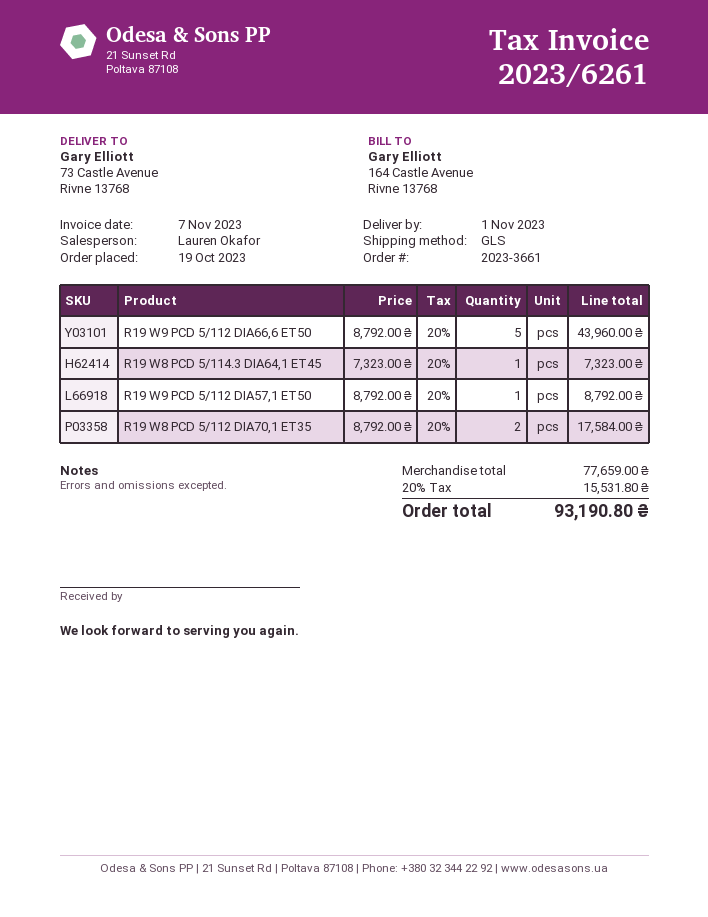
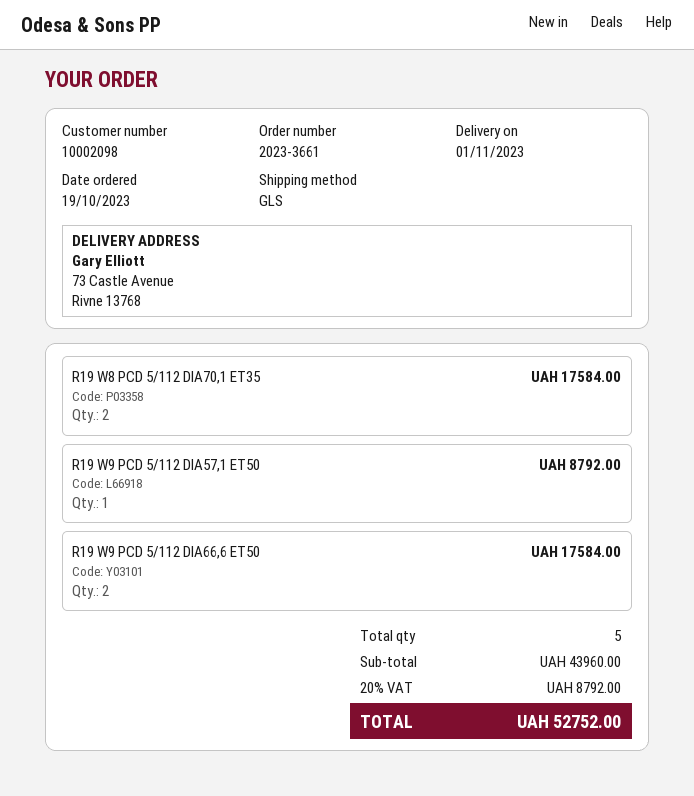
R19 W9 PCD 5/112 DIA66,6 ET50: 5 for 43960.00 -> 2 for 17584.00
R19 W8 PCD 5/114.3 DIA64,1 ET45: 1 for 7323.00 -> none
subtotal: 77659.00 -> 43960.00
tax: 20% = 15531.80 -> 20% = 8792.00
total: 93190.80 -> 52752.00

